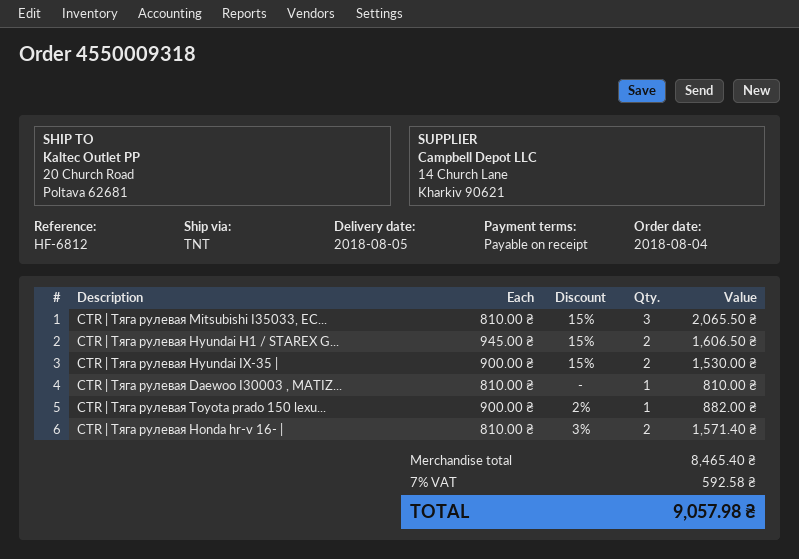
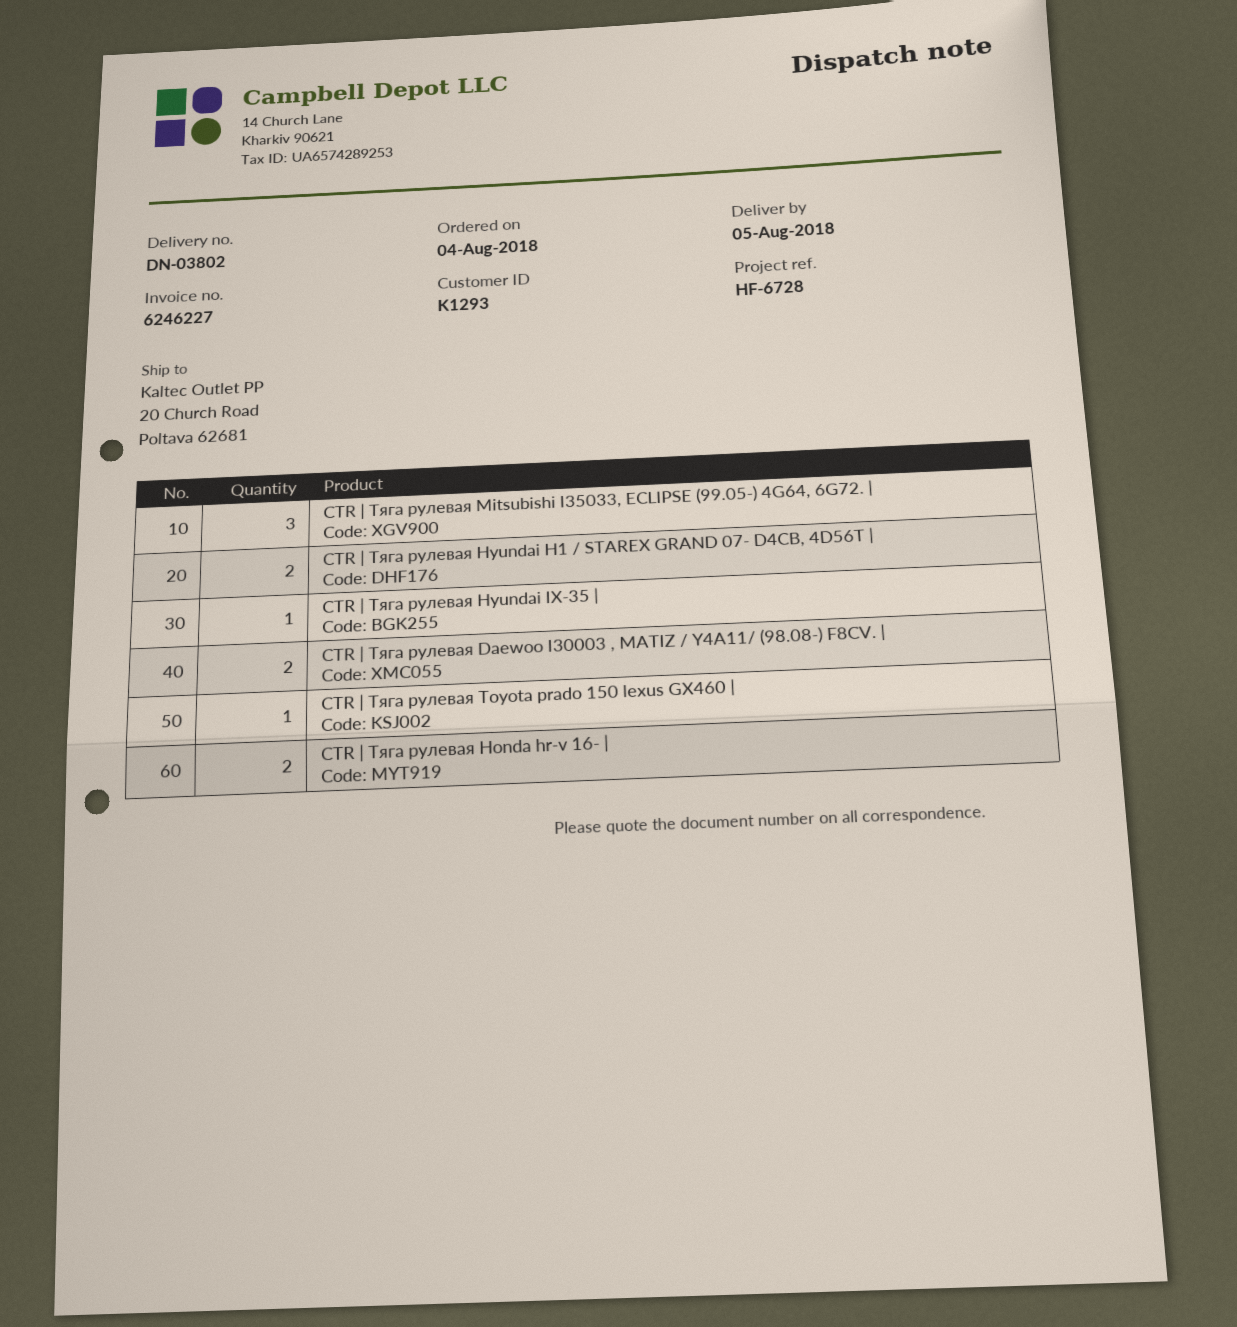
reference: HF-6812 -> HF-6728
CTR | Тяга рулевая Hyundai IX-35 |: 2 -> 1
CTR | Тяга рулевая Daewoo I30003 , MATIZ...: 1 -> 2

